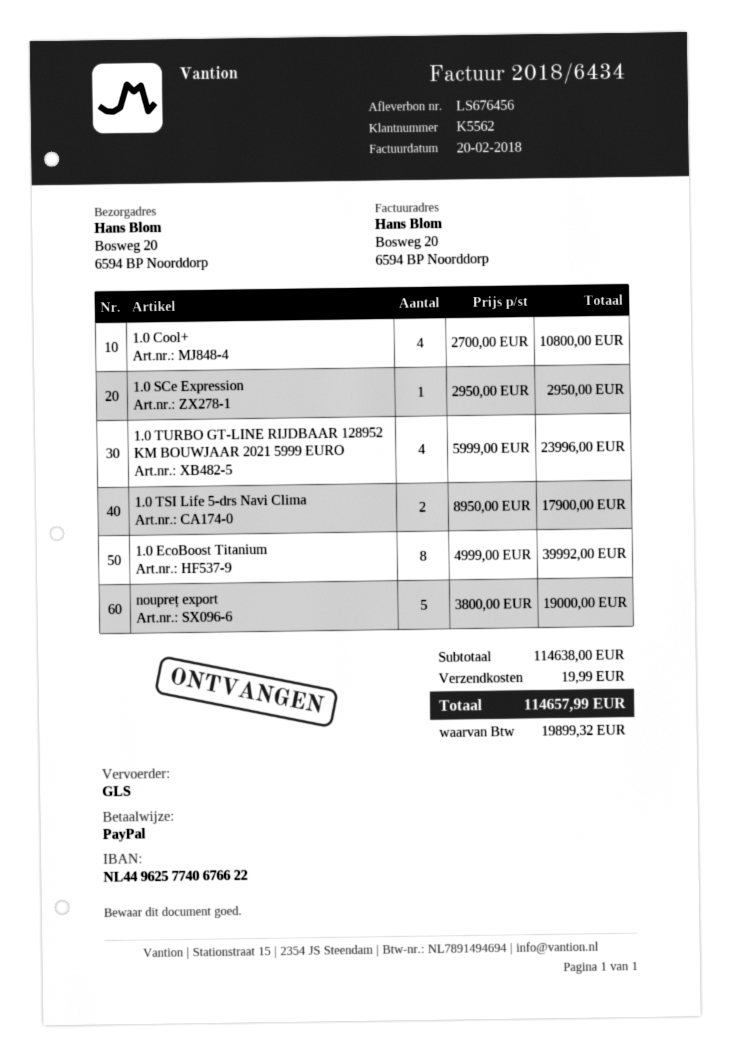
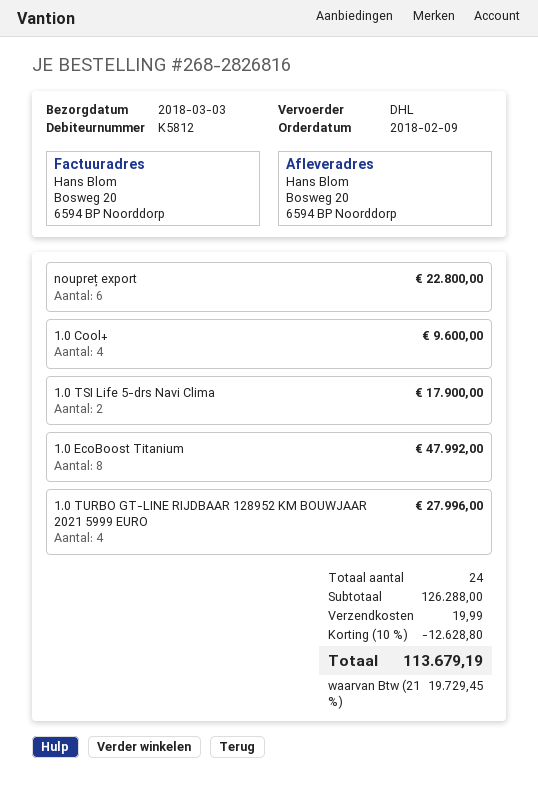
customer number: K5562 -> K5812
shipping method: GLS -> DHL
1.0 Cool+: 4 for 10800.00 -> 4 for 9600.00
1.0 SCe Expression: 1 for 2950.00 -> none
1.0 TURBO GT-LINE RIJDBAAR 128952 KM BOUWJAAR 2021 5999 EURO: 4 for 23996.00 -> 4 for 27996.00
1.0 EcoBoost Titanium: 8 for 39992.00 -> 8 for 47992.00
noupreț export: 5 for 19000.00 -> 6 for 22800.00
subtotal: 114638.00 -> 126288.00
discount: none -> 10% = 12628.80
tax: 19899.32 -> 19729.45
total: 114657.99 -> 113679.19

